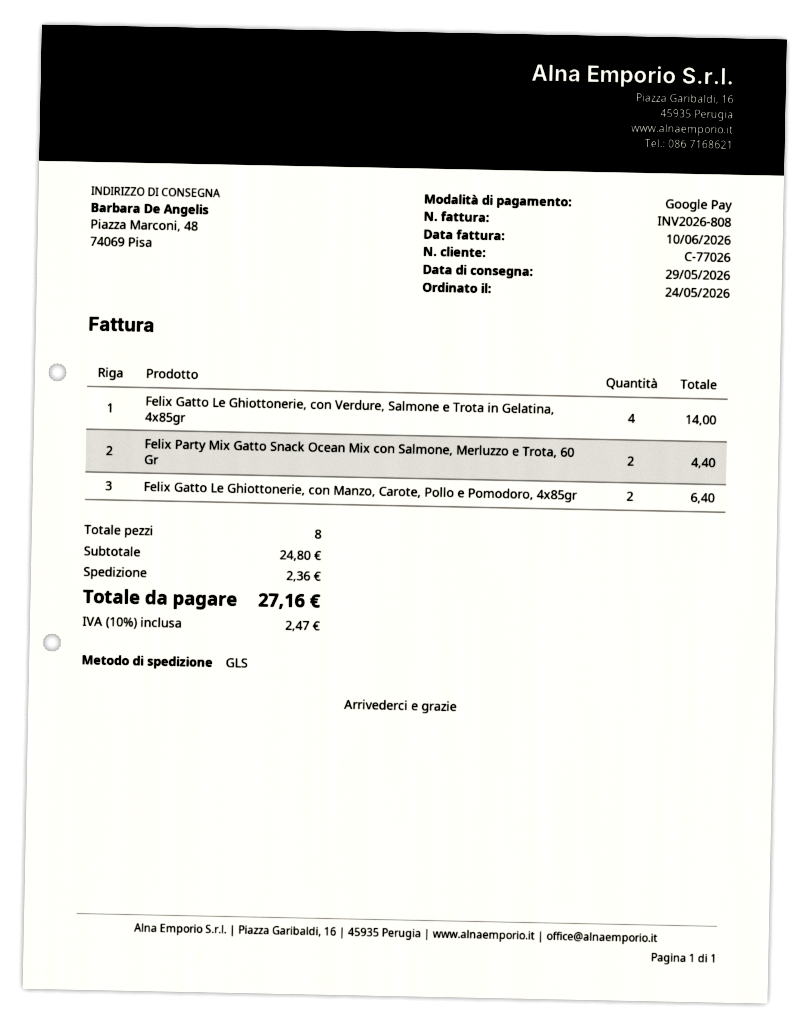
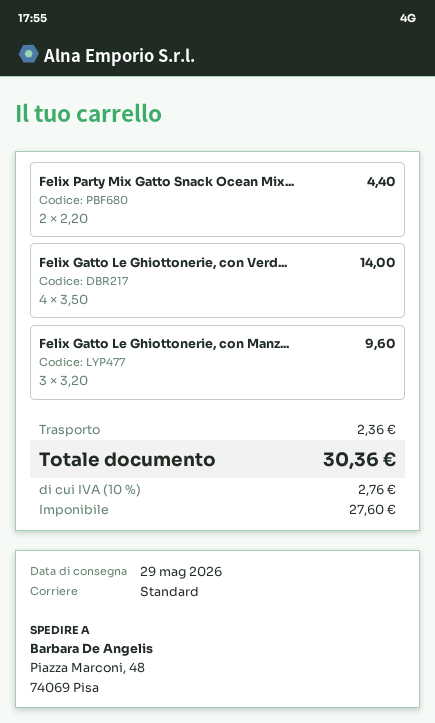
shipping method: GLS -> standard
Felix Gatto Le Ghiottonerie, con Manzo, Carote, Pollo e Pomodoro, 4x85gr: 2 for 6.40 -> 3 for 9.60
tax: 10% = 2.47 -> 10% = 2.76
total: 27.16 -> 30.36

